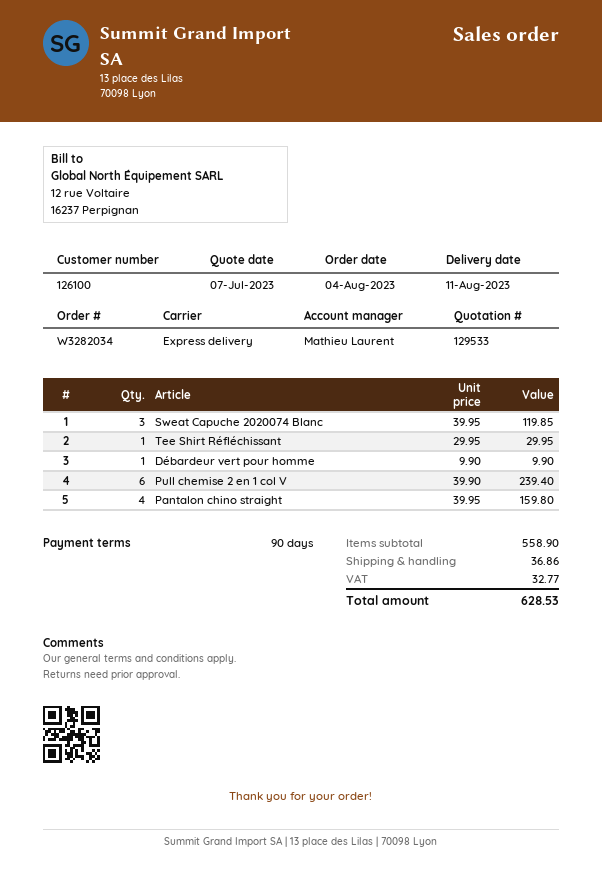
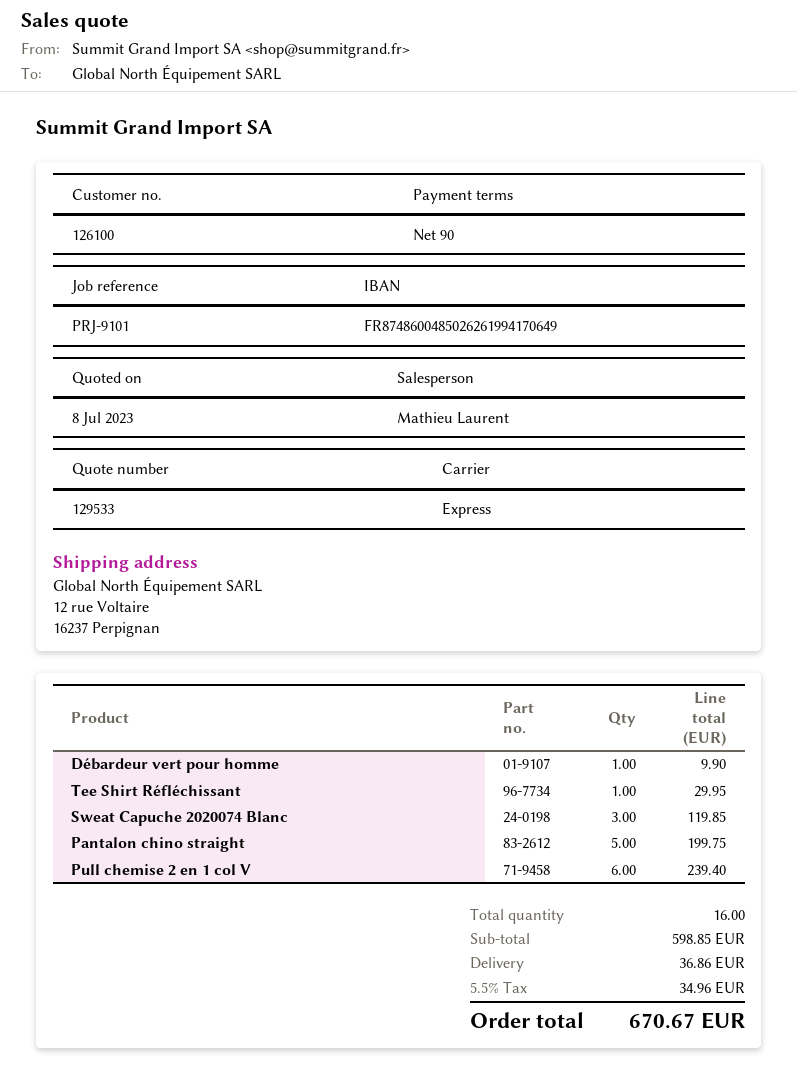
quote date: 2023-07-07 -> 2023-07-08
Pantalon chino straight: 4 for 159.80 -> 5 for 199.75
subtotal: 558.90 -> 598.85
tax: 32.77 -> 34.96
total: 628.53 -> 670.67

